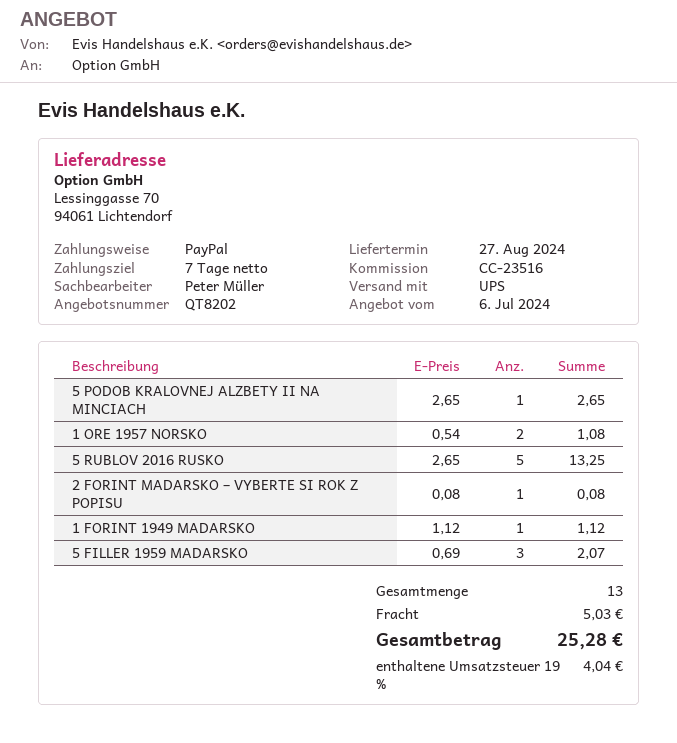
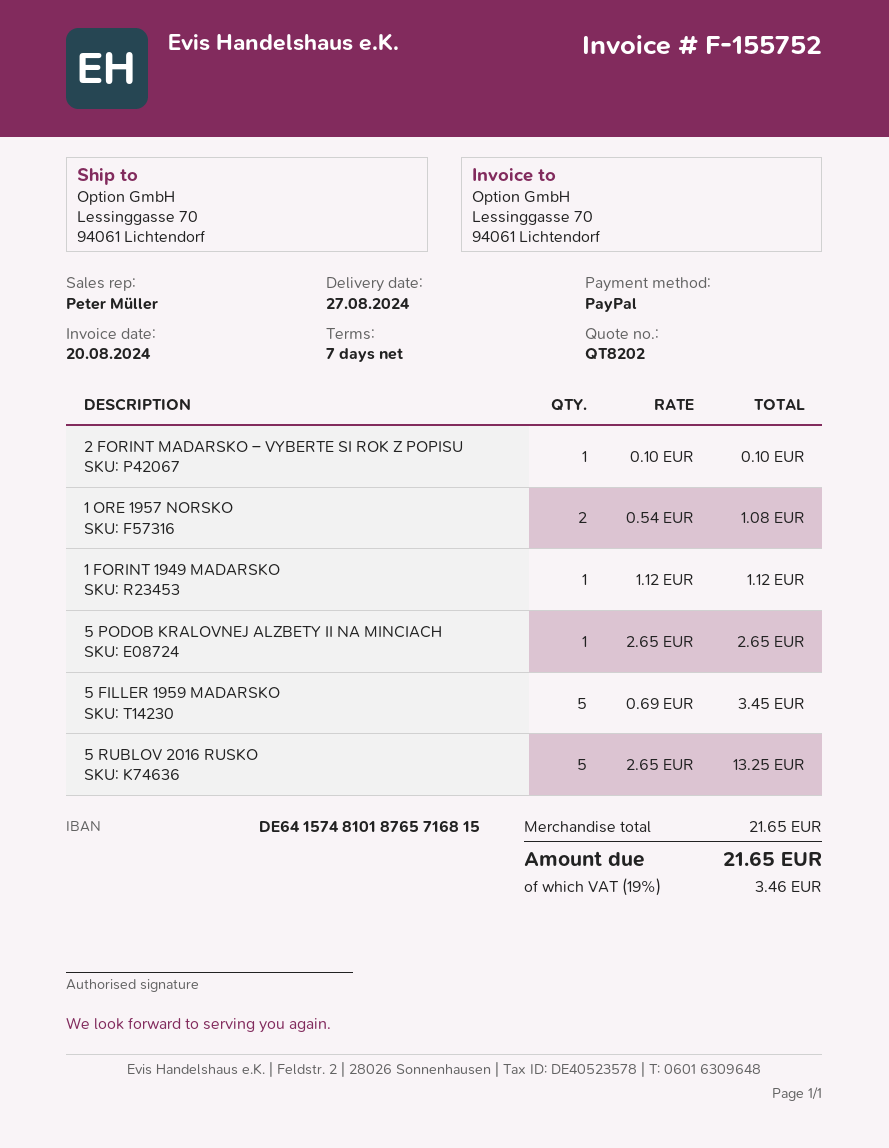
2 FORINT MADARSKO – VYBERTE SI ROK Z POPISU: 1 x 0.08 = 0.08 -> 1 x 0.10 = 0.10
5 FILLER 1959 MADARSKO: 3 x 0.69 = 2.07 -> 5 x 0.69 = 3.45
shipping: 5.03 -> none
tax: 19% = 4.04 -> 19% = 3.46
total: 25.28 -> 21.65

